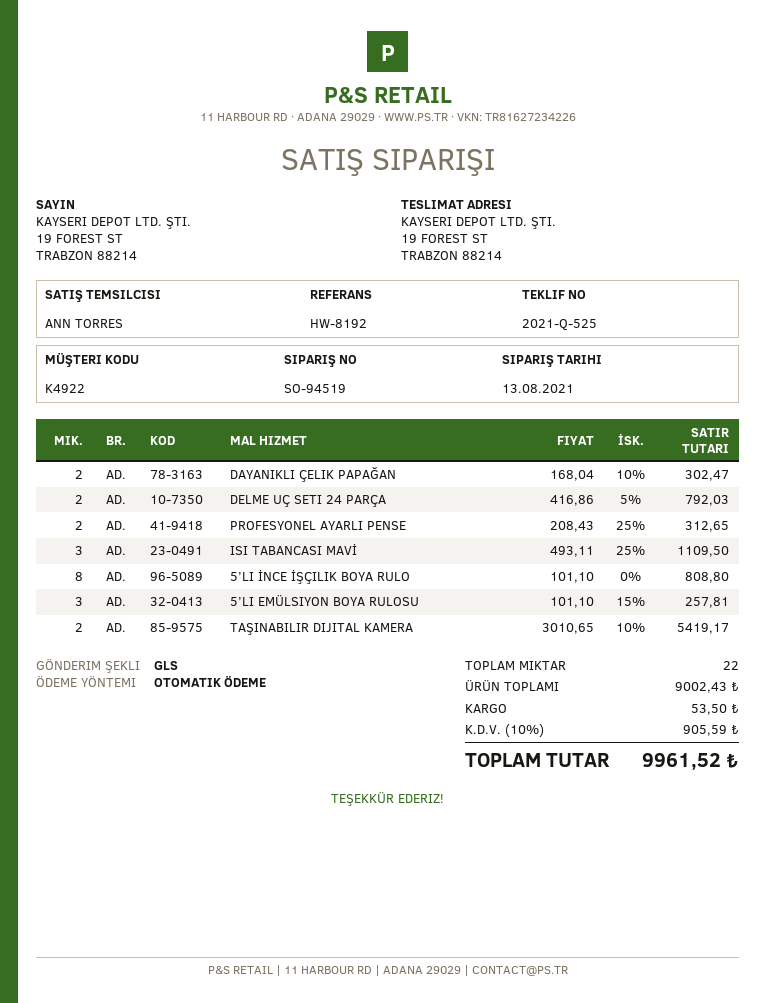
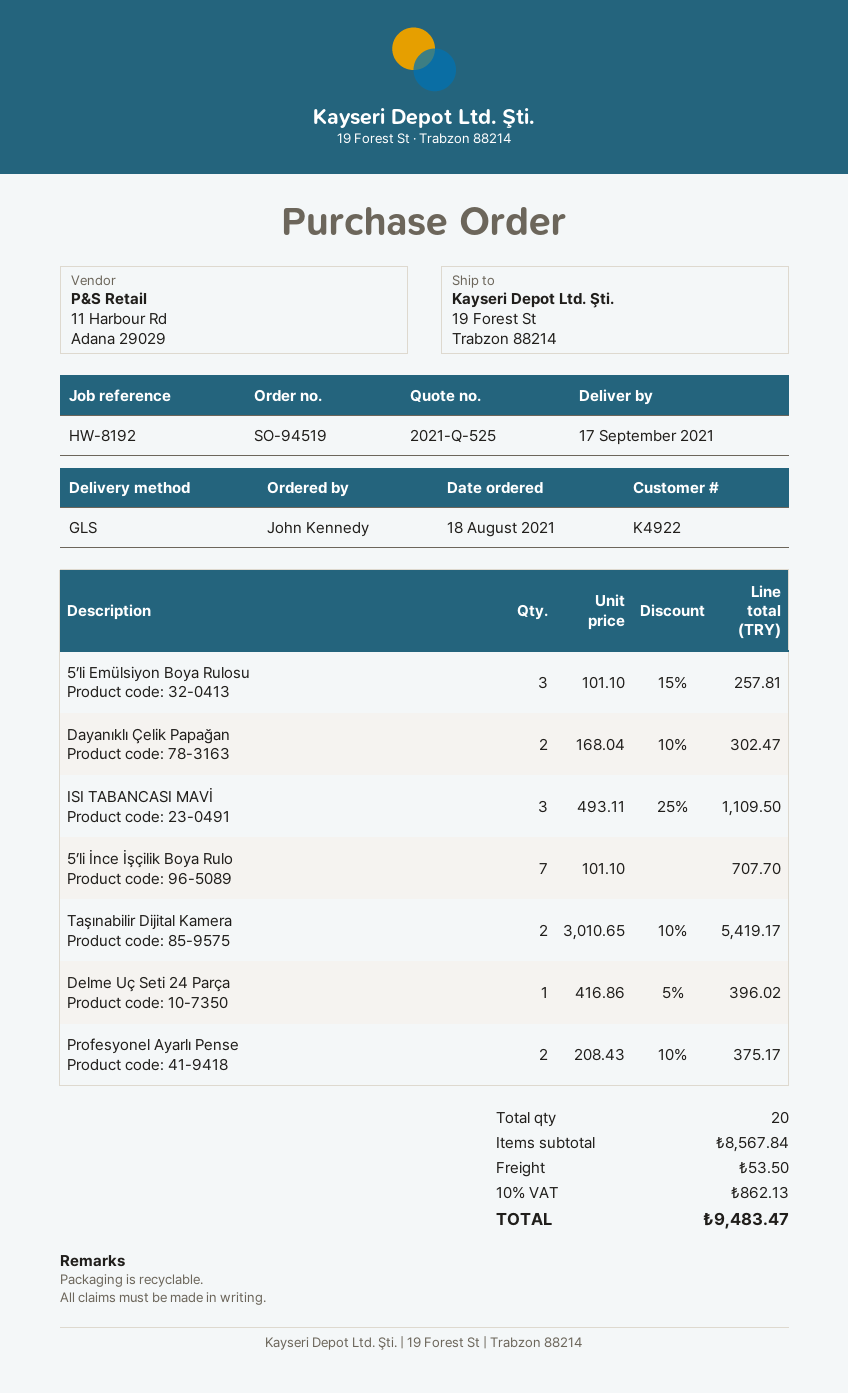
order date: 2021-08-13 -> 2021-08-18
DELME UÇ SETI 24 PARÇA: 2 x 416.86 - 5% = 792.03 -> 1 x 416.86 - 5% = 396.02
PROFESYONEL AYARLI PENSE: 2 x 208.43 - 25% = 312.65 -> 2 x 208.43 - 10% = 375.17
5’LI İNCE İŞÇILIK BOYA RULO: 8 x 101.10 = 808.80 -> 7 x 101.10 = 707.70
total quantity: 22 -> 20
subtotal: 9002.43 -> 8567.84
tax: 10% = 905.59 -> 10% = 862.13
total: 9961.52 -> 9483.47

